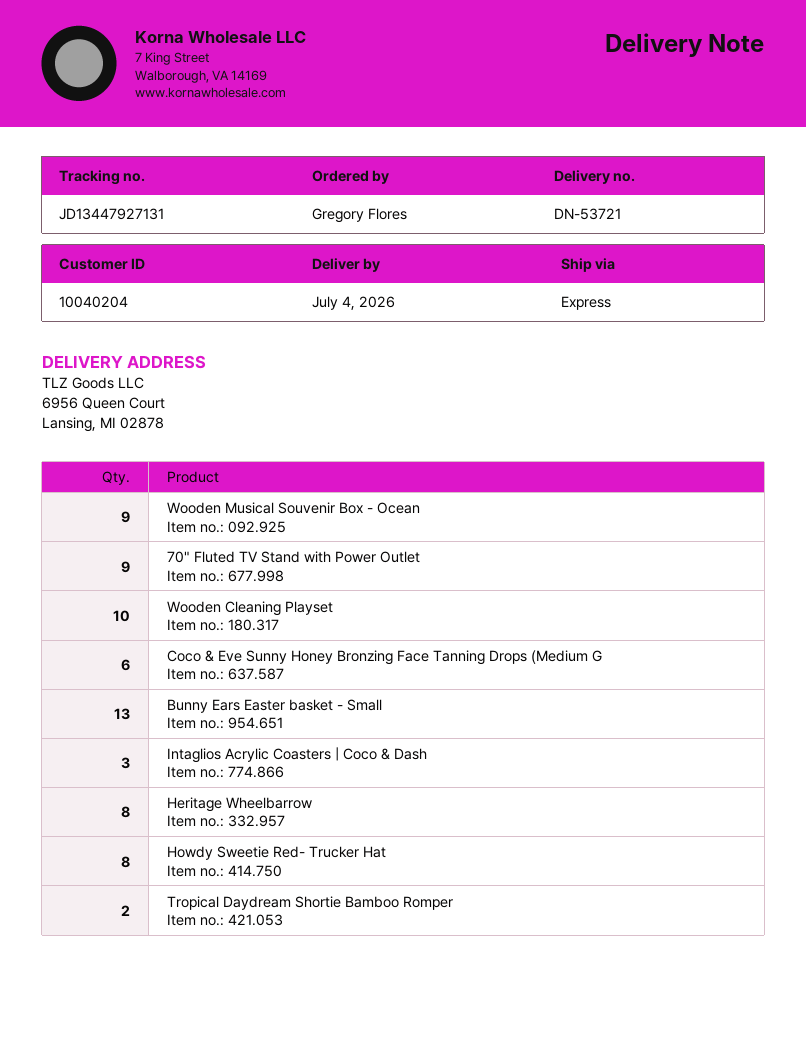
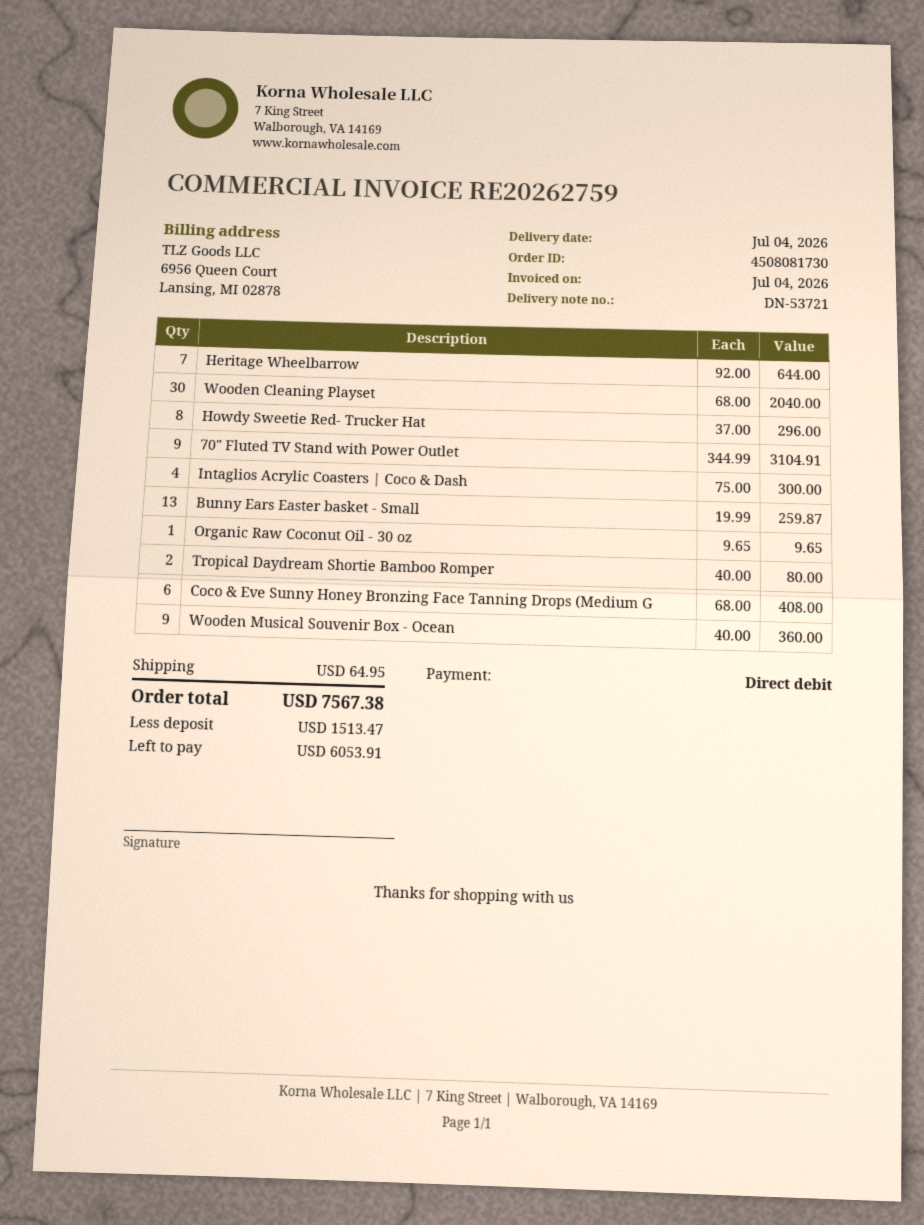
Wooden Cleaning Playset: 10 -> 30
Intaglios Acrylic Coasters | Coco & Dash: 3 -> 4
Heritage Wheelbarrow: 8 -> 7
Organic Raw Coconut Oil - 30 oz: none -> 1

